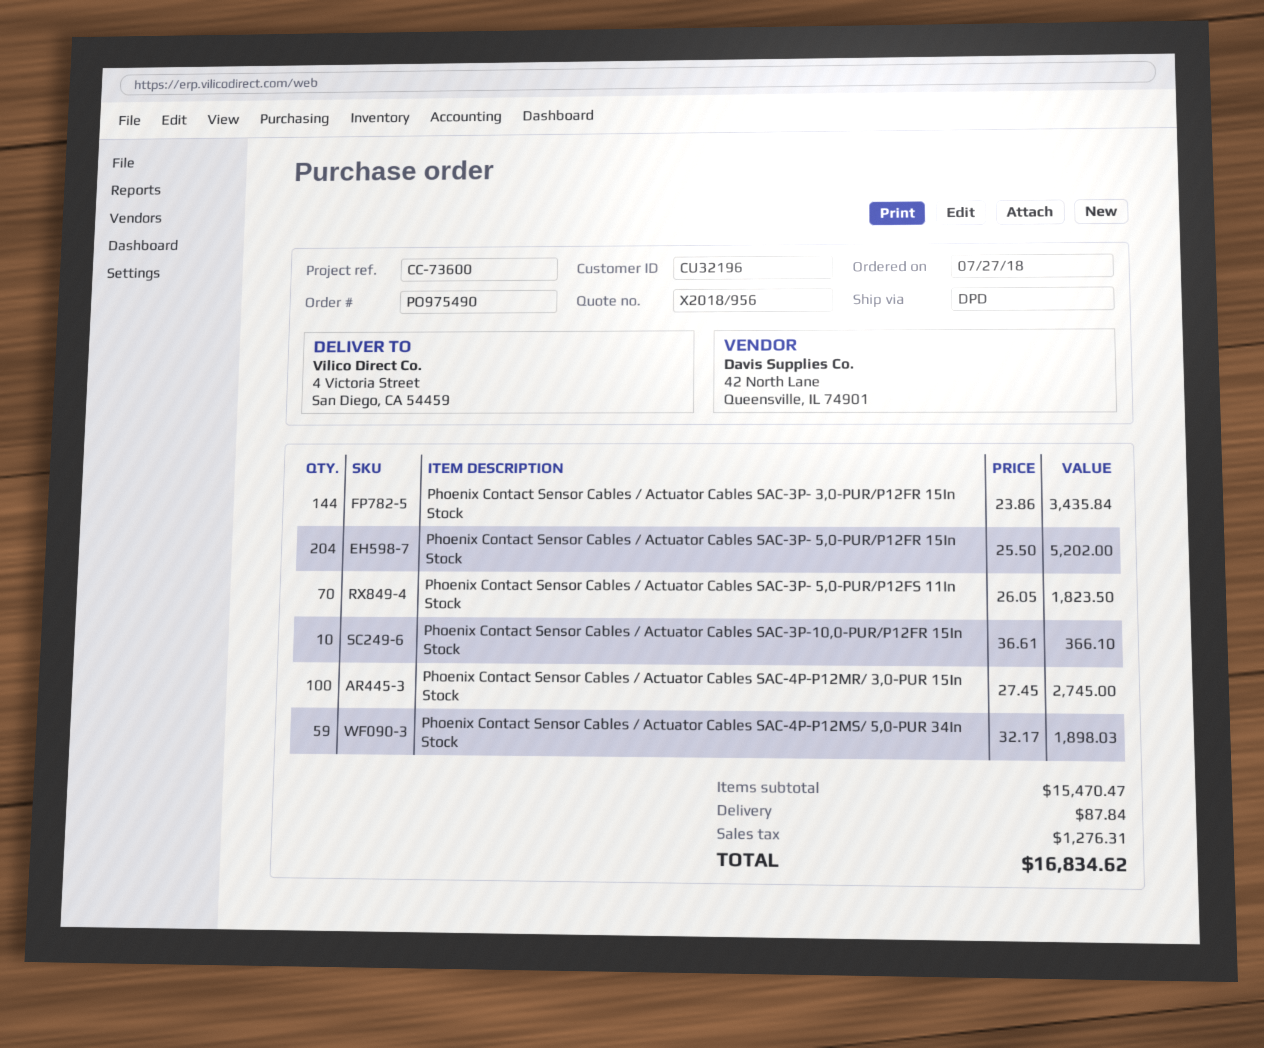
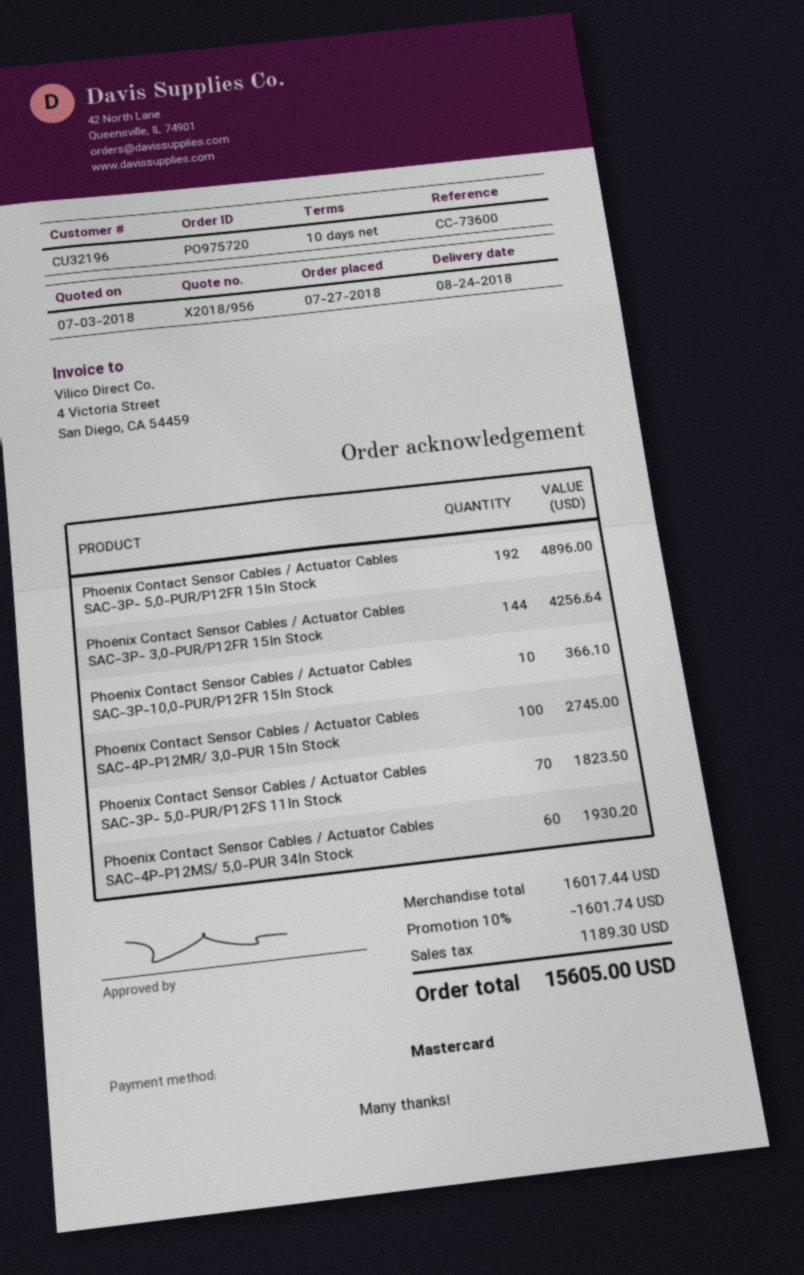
order number: PO975490 -> PO975720
Phoenix Contact Sensor Cables / Actuator Cables SAC-3P- 3,0-PUR/P12FR 15In Stock: 144 for 3435.84 -> 144 for 4256.64
Phoenix Contact Sensor Cables / Actuator Cables SAC-3P- 5,0-PUR/P12FR 15In Stock: 204 for 5202.00 -> 192 for 4896.00
Phoenix Contact Sensor Cables / Actuator Cables SAC-4P-P12MS/ 5,0-PUR 34In Stock: 59 for 1898.03 -> 60 for 1930.20
subtotal: 15470.47 -> 16017.44
discount: none -> 10% = 1601.74
shipping: 87.84 -> none
tax: 1276.31 -> 1189.30
total: 16834.62 -> 15605.00

